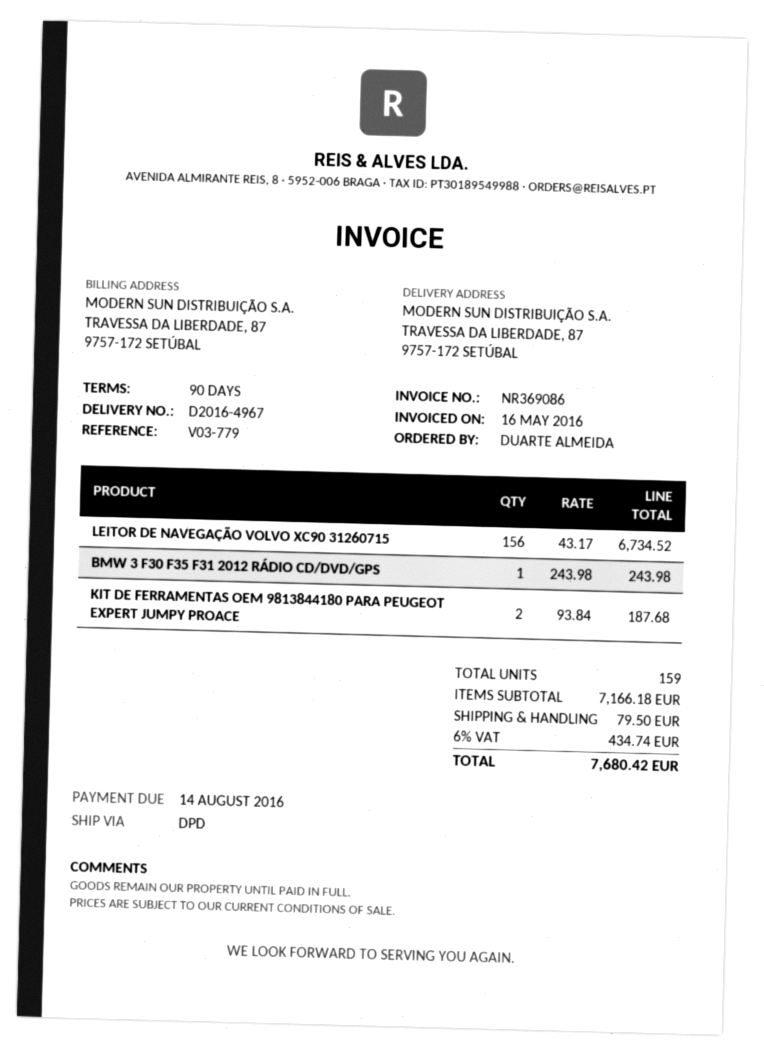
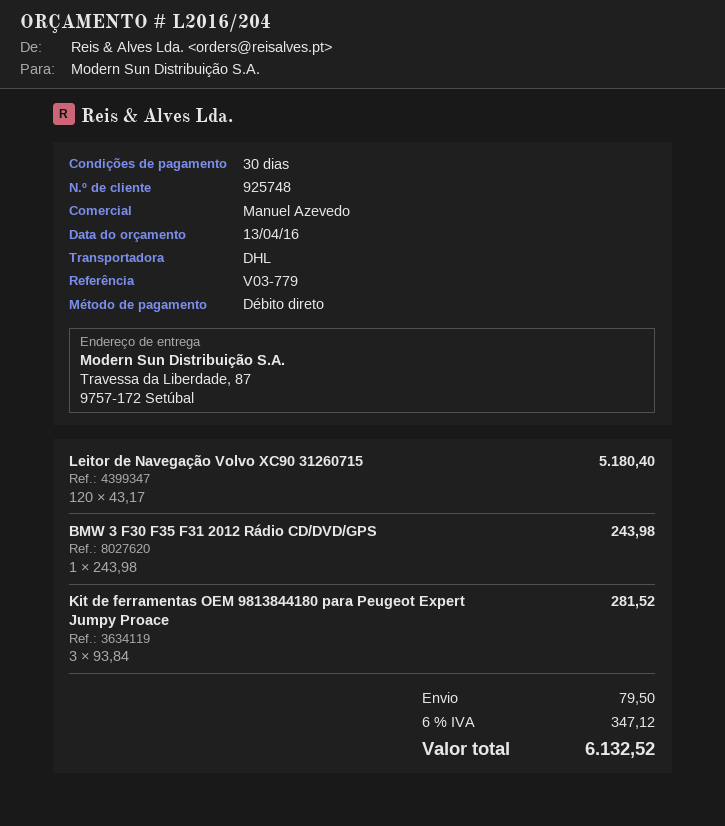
payment terms: 90 days -> 30 days
shipping method: DPD -> DHL
LEITOR DE NAVEGAÇÃO VOLVO XC90 31260715: 156 x 43.17 = 6734.52 -> 120 x 43.17 = 5180.40
KIT DE FERRAMENTAS OEM 9813844180 PARA PEUGEOT EXPERT JUMPY PROACE: 2 x 93.84 = 187.68 -> 3 x 93.84 = 281.52
tax: 6% = 434.74 -> 6% = 347.12
total: 7680.42 -> 6132.52

